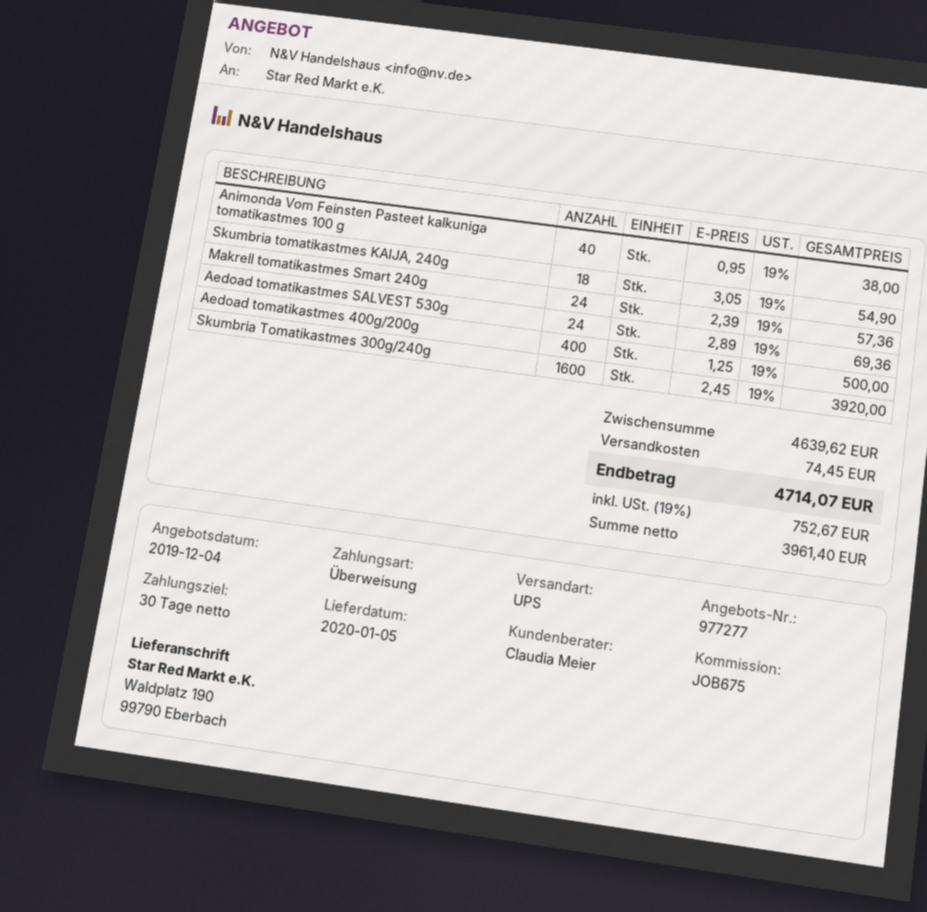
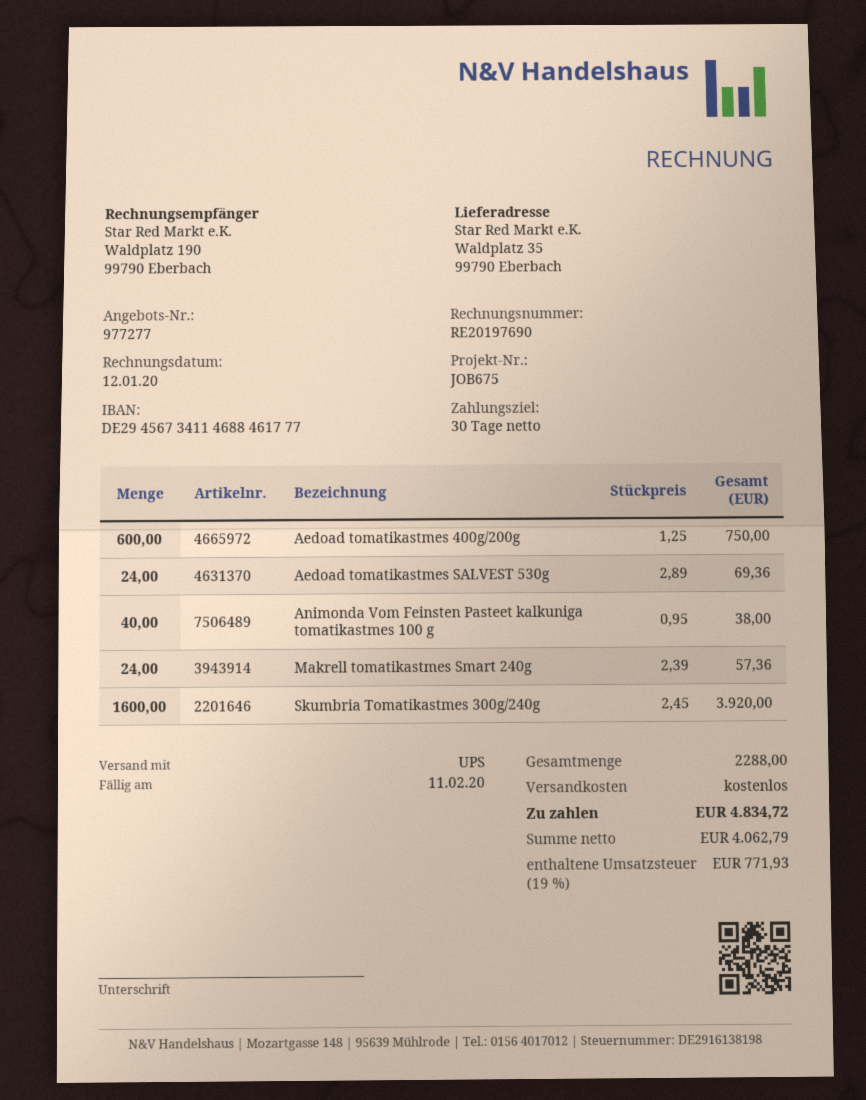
ship to: Waldplatz 190, 99790 Eberbach -> Waldplatz 35, 99790 Eberbach
Skumbria tomatikastmes KAIJA, 240g: 18 x 3.05 = 54.90 -> none
Aedoad tomatikastmes 400g/200g: 400 x 1.25 = 500.00 -> 600 x 1.25 = 750.00
shipping: 74.45 -> 0.00
net: 3961.40 -> 4062.79
tax: 19% = 752.67 -> 19% = 771.93
total: 4714.07 -> 4834.72

